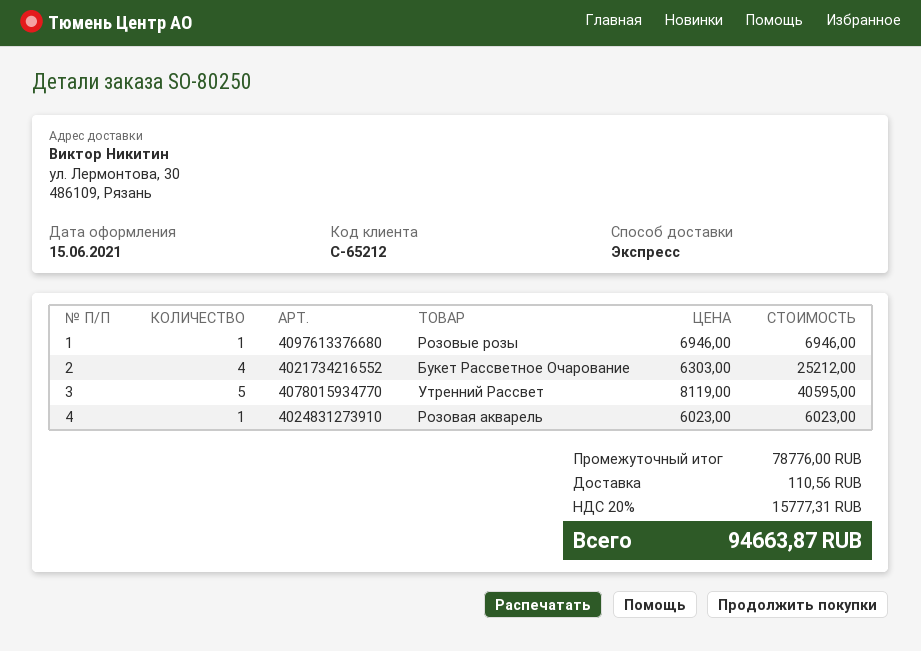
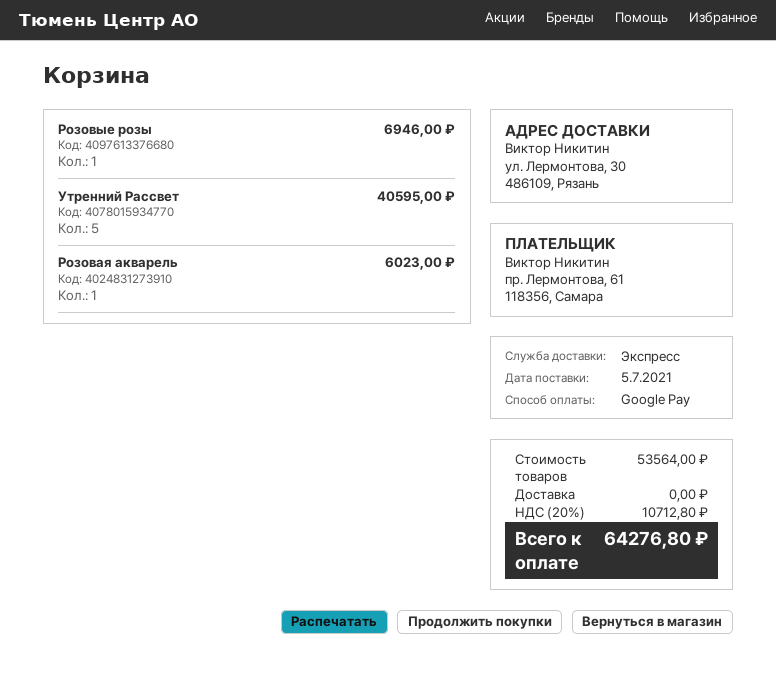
Букет Рассветное Очарование: 4 for 25212.00 -> none
subtotal: 78776.00 -> 53564.00
shipping: 110.56 -> 0.00
tax: 20% = 15777.31 -> 20% = 10712.80
total: 94663.87 -> 64276.80

